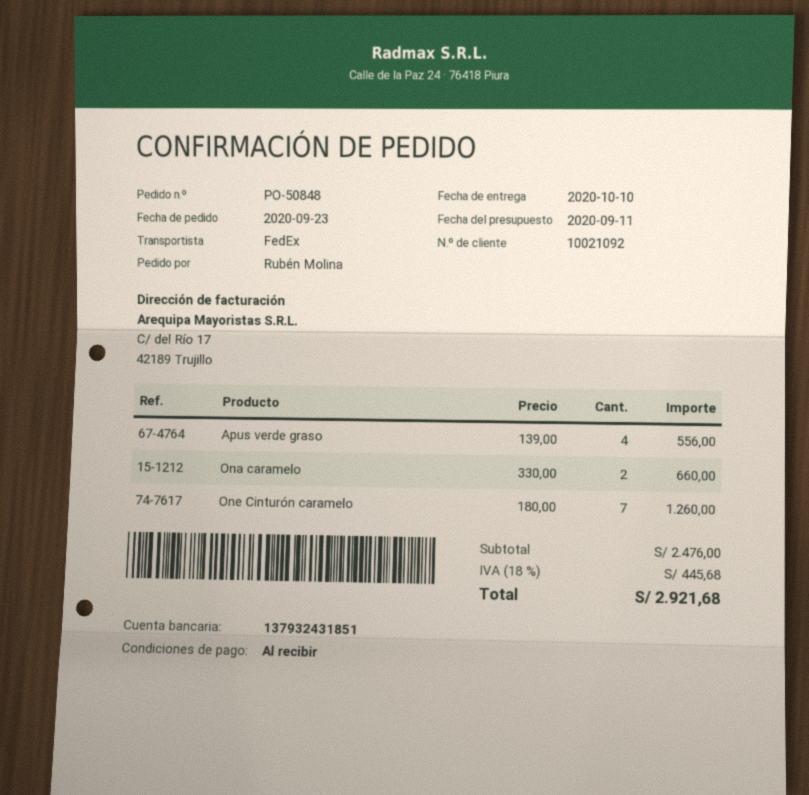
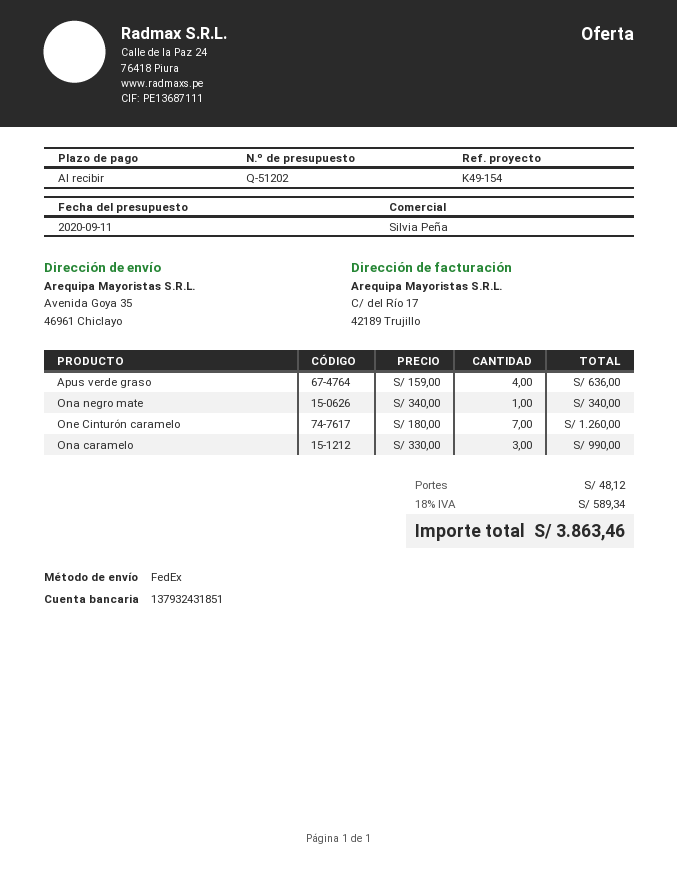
Apus verde graso: 4 x 139.00 = 556.00 -> 4 x 159.00 = 636.00
Ona caramelo: 2 x 330.00 = 660.00 -> 3 x 330.00 = 990.00
Ona negro mate: none -> 1 x 340.00 = 340.00
shipping: none -> 48.12
tax: 18% = 445.68 -> 18% = 589.34
total: 2921.68 -> 3863.46

